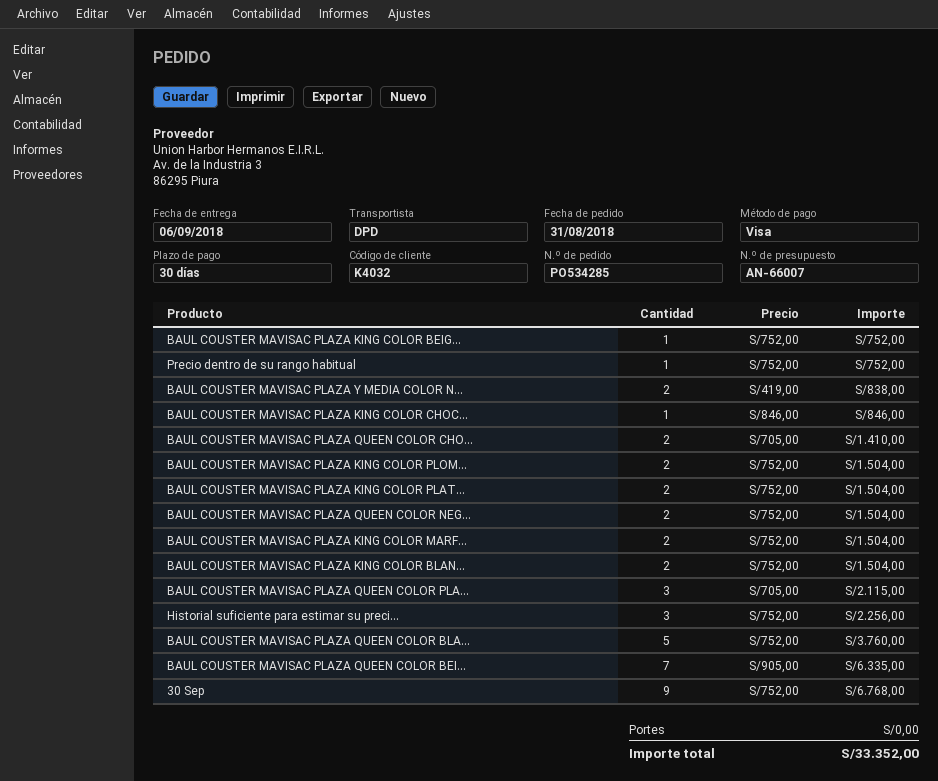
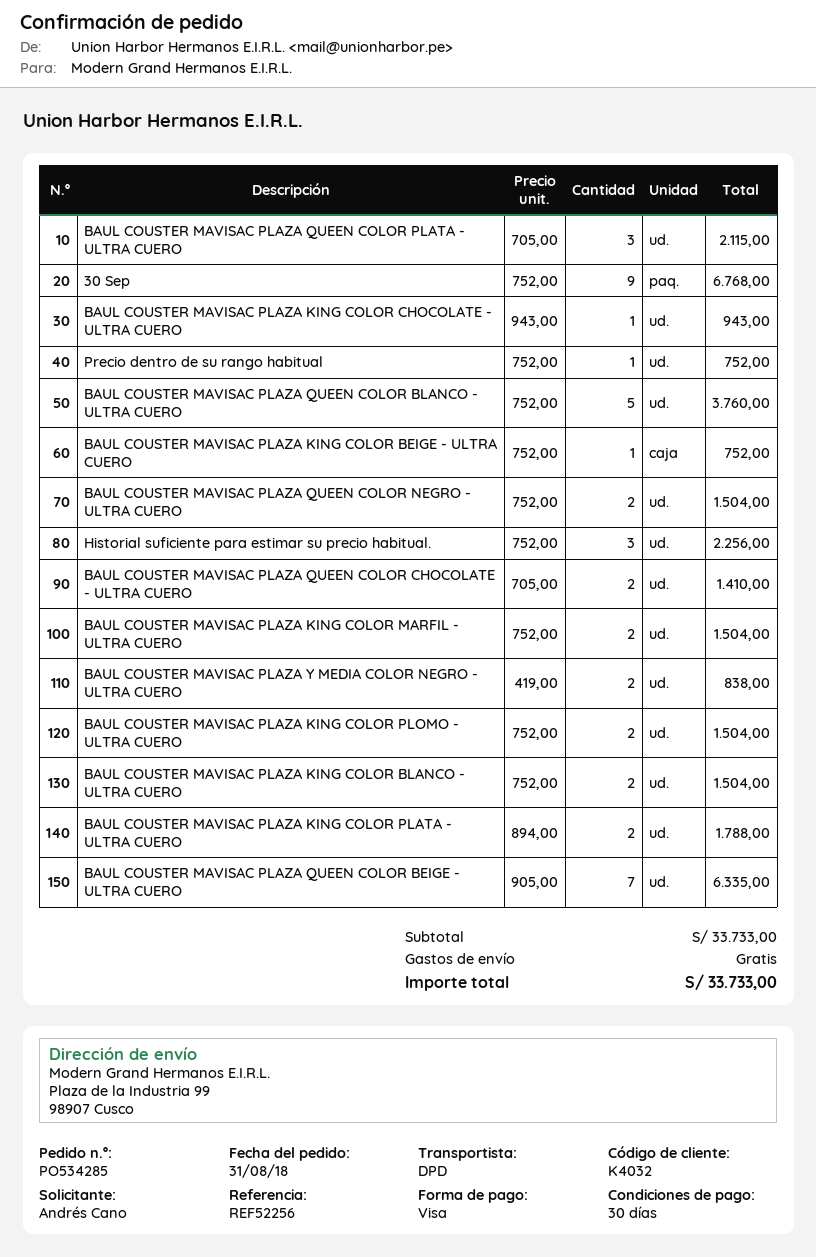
BAUL COUSTER MAVISAC PLAZA KING COLOR CHOC...: 1 x 846.00 = 846.00 -> 1 x 943.00 = 943.00
BAUL COUSTER MAVISAC PLAZA KING COLOR PLAT...: 2 x 752.00 = 1504.00 -> 2 x 894.00 = 1788.00
total: 33352.00 -> 33733.00

